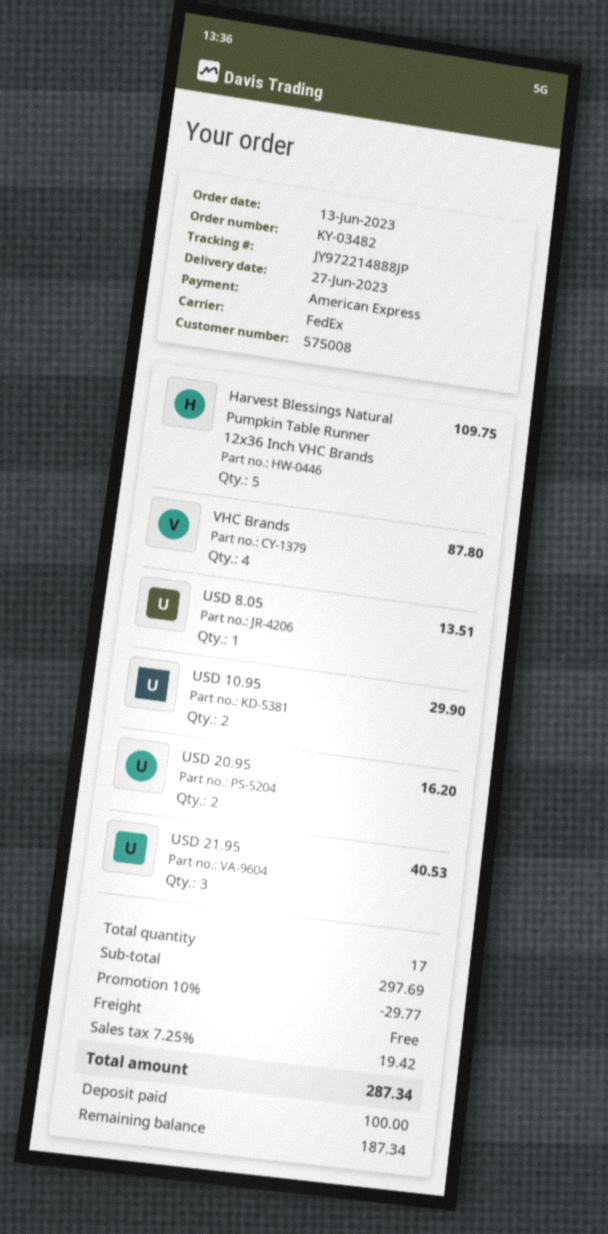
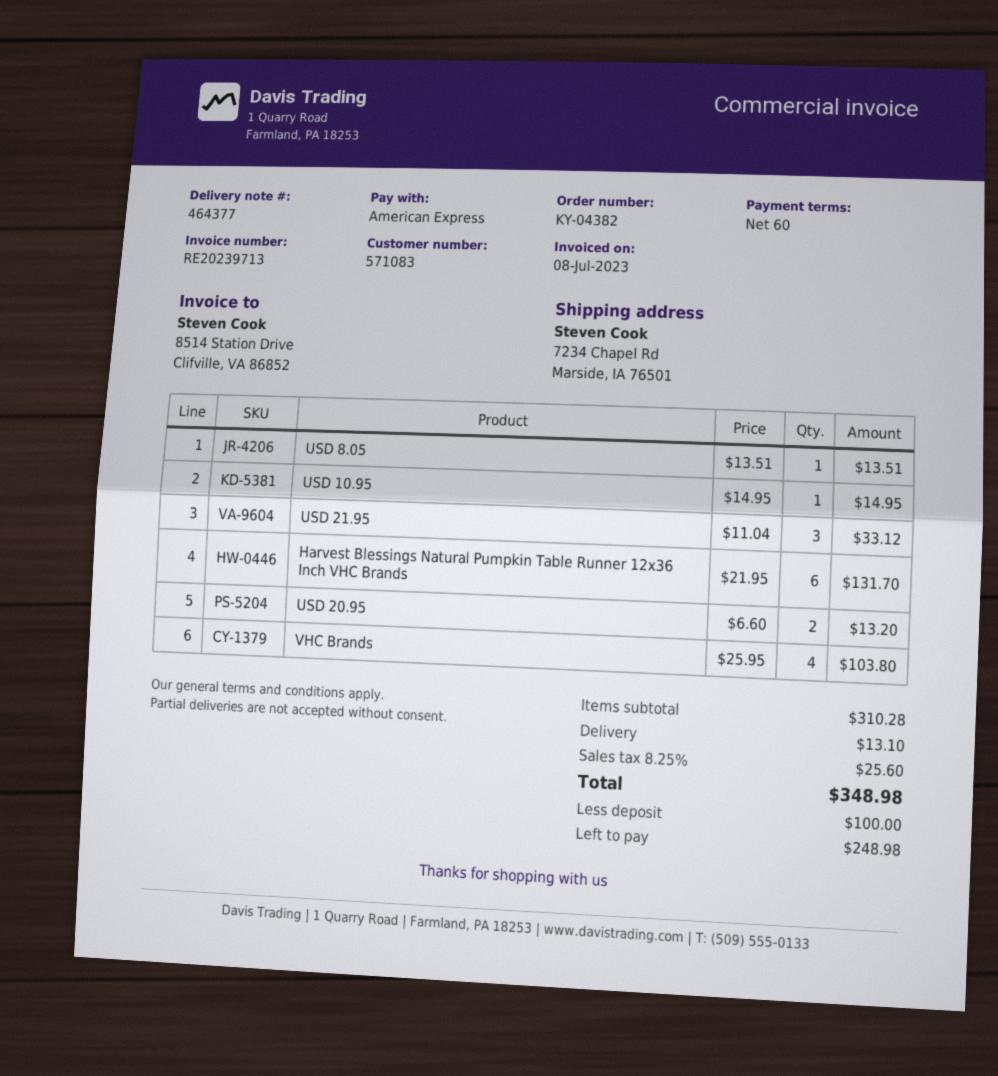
order number: KY-03482 -> KY-04382
customer number: 575008 -> 571083
Harvest Blessings Natural Pumpkin Table Runner 12x36 Inch VHC Brands: 5 for 109.75 -> 6 for 131.70
VHC Brands: 4 for 87.80 -> 4 for 103.80
USD 10.95: 2 for 29.90 -> 1 for 14.95
USD 20.95: 2 for 16.20 -> 2 for 13.20
USD 21.95: 3 for 40.53 -> 3 for 33.12
subtotal: 297.69 -> 310.28
discount: 10% = 29.77 -> none
shipping: 0.00 -> 13.10
tax: 7.25% = 19.42 -> 8.25% = 25.60
total: 287.34 -> 348.98
balance: 187.34 -> 248.98

